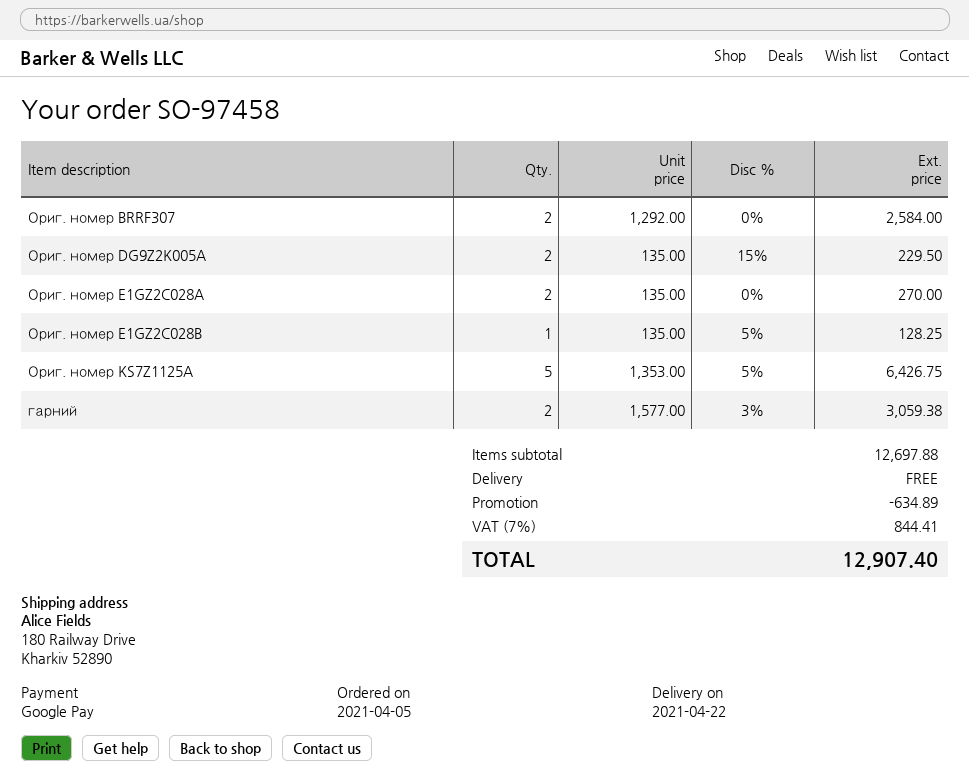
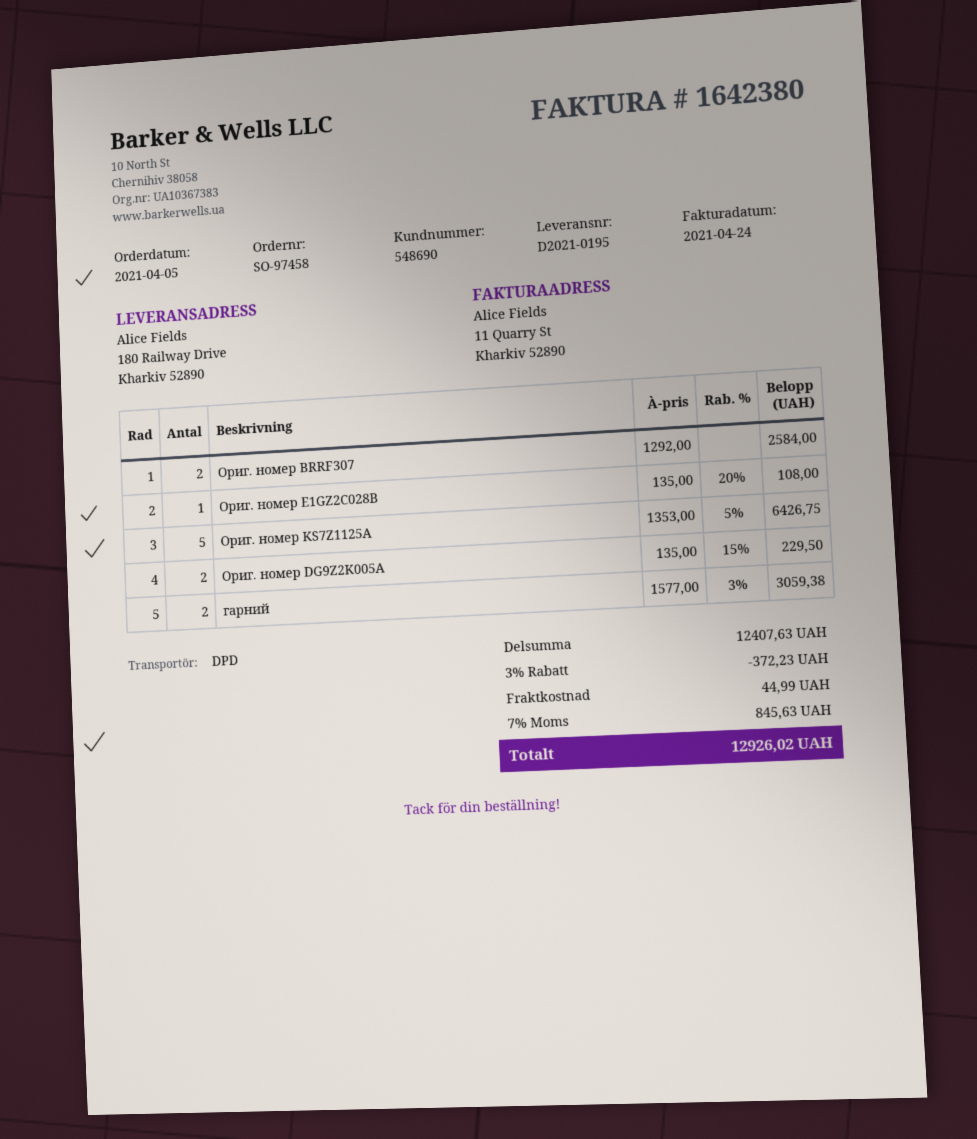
Ориг. номер E1GZ2C028A: 2 x 135.00 = 270.00 -> none
Ориг. номер E1GZ2C028B: 1 x 135.00 - 5% = 128.25 -> 1 x 135.00 - 20% = 108.00
subtotal: 12697.88 -> 12407.63
discount: 634.89 -> 372.23
shipping: 0.00 -> 44.99
tax: 7% = 844.41 -> 7% = 845.63
total: 12907.40 -> 12926.02

